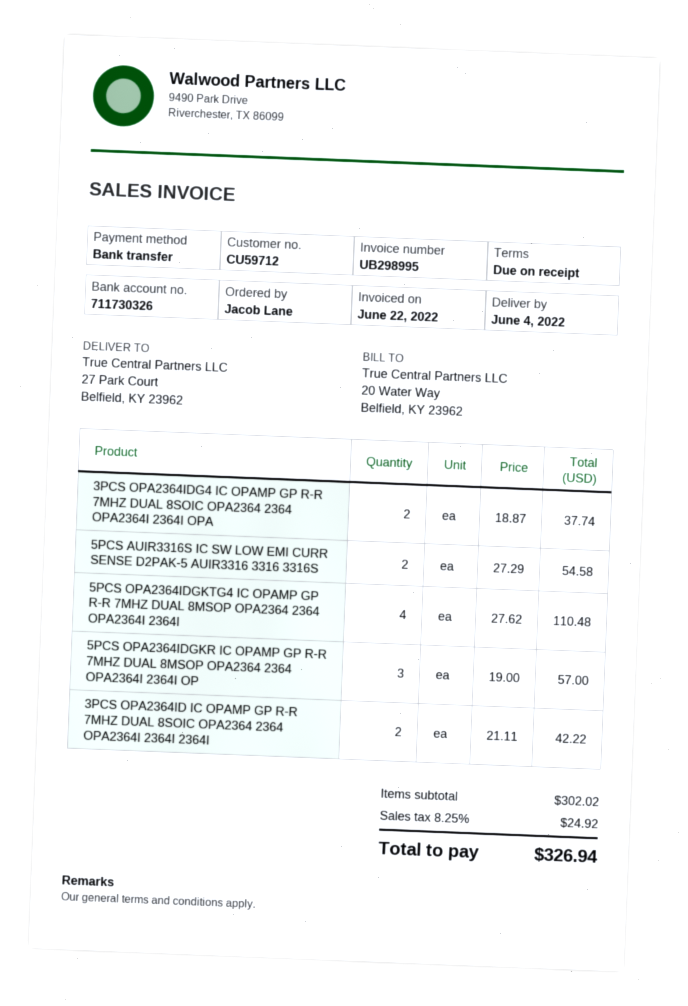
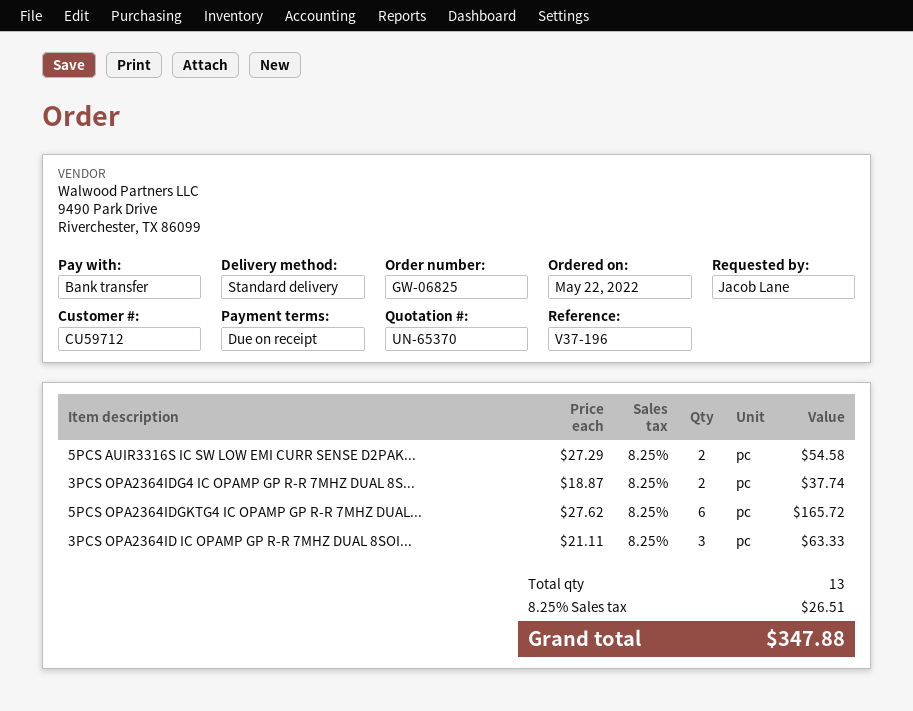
5PCS OPA2364IDGKTG4 IC OPAMP GP R-R 7MHZ DUAL 8MSOP OPA2364 2364 OPA2364I 2364I: 4 x 27.62 = 110.48 -> 6 x 27.62 = 165.72
5PCS OPA2364IDGKR IC OPAMP GP R-R 7MHZ DUAL 8MSOP OPA2364 2364 OPA2364I 2364I OP: 3 x 19.00 = 57.00 -> none
3PCS OPA2364ID IC OPAMP GP R-R 7MHZ DUAL 8SOIC OPA2364 2364 OPA2364I 2364I 2364I: 2 x 21.11 = 42.22 -> 3 x 21.11 = 63.33
tax: 8.25% = 24.92 -> 8.25% = 26.51
total: 326.94 -> 347.88

